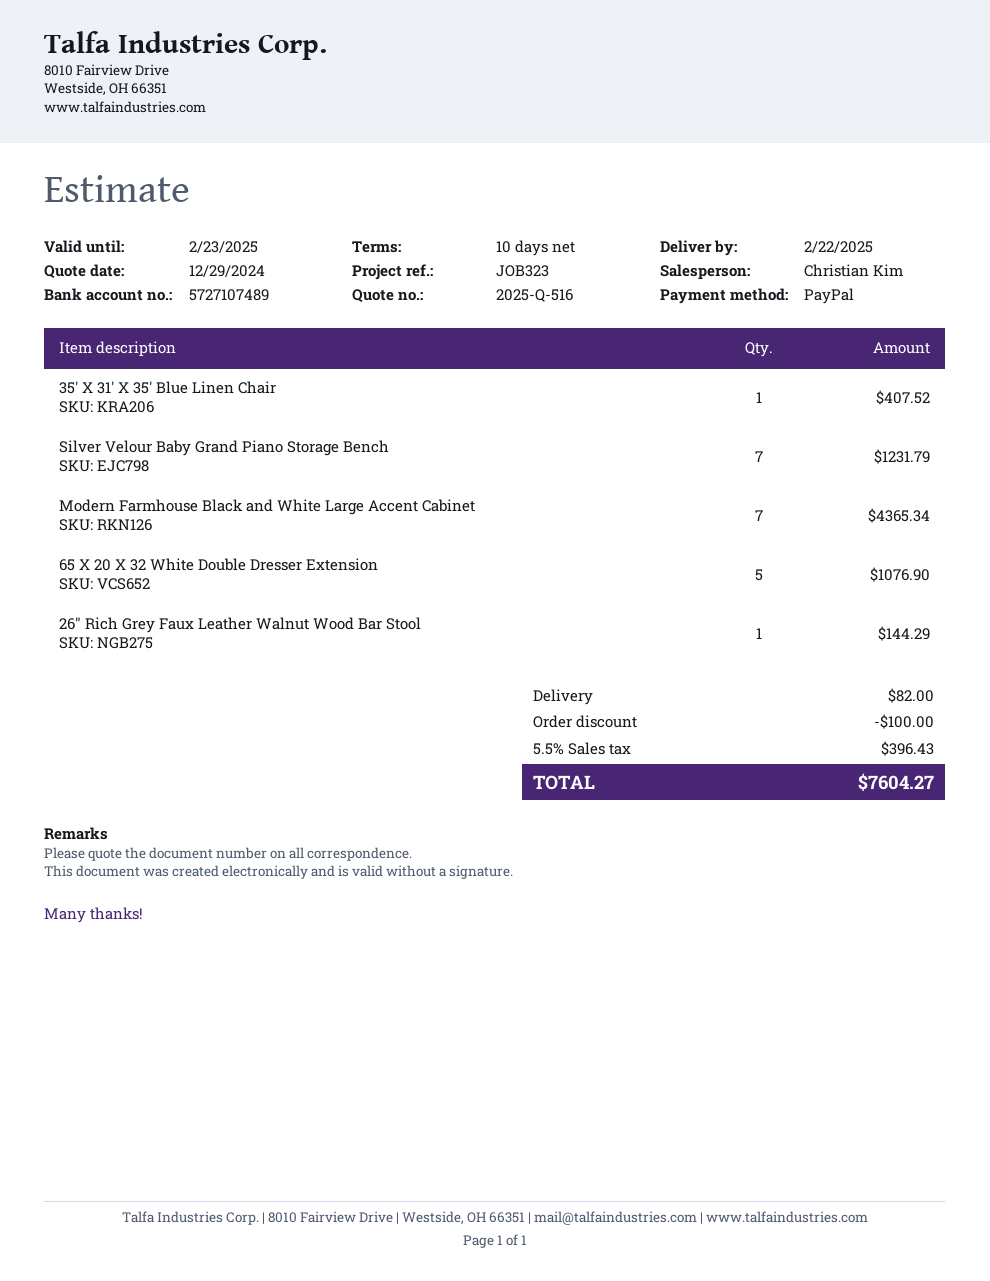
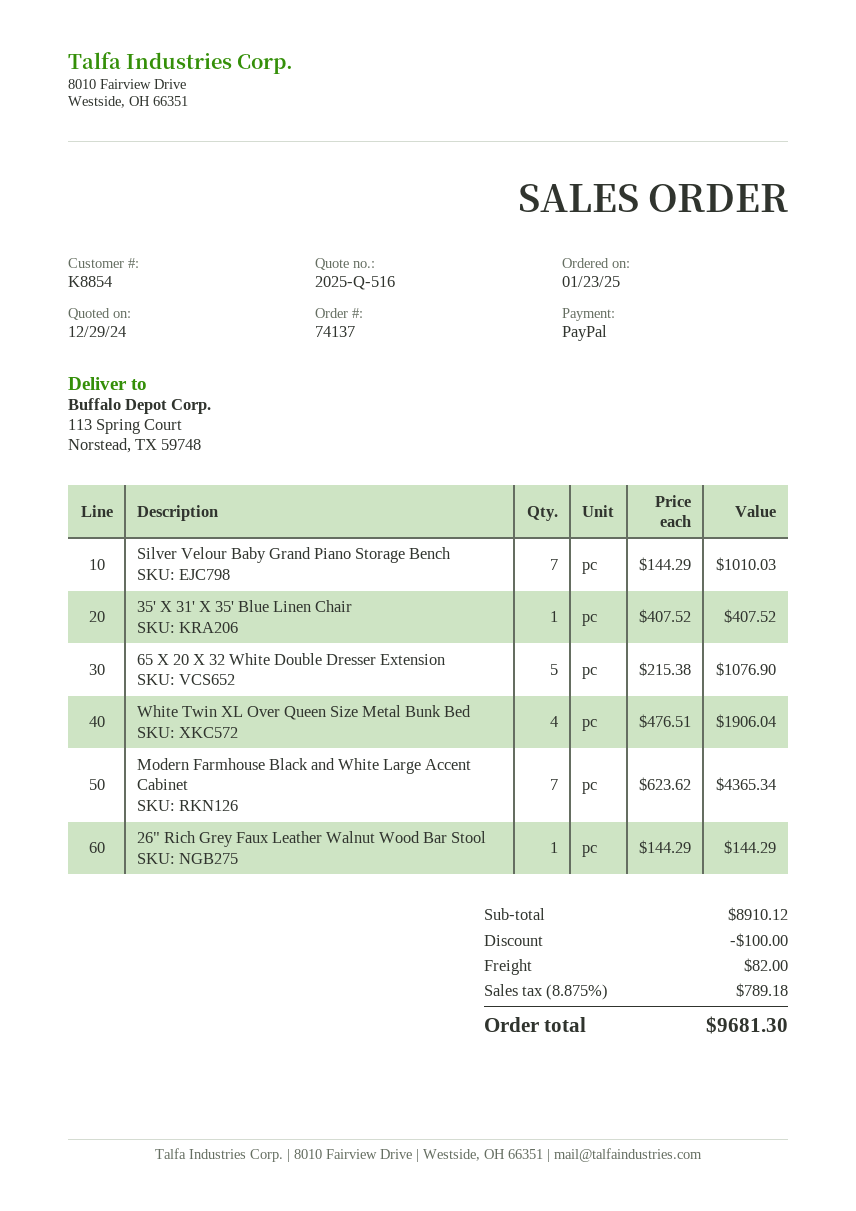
Silver Velour Baby Grand Piano Storage Bench: 7 for 1231.79 -> 7 for 1010.03
White Twin XL Over Queen Size Metal Bunk Bed: none -> 4 for 1906.04
tax: 5.5% = 396.43 -> 8.875% = 789.18
total: 7604.27 -> 9681.30

